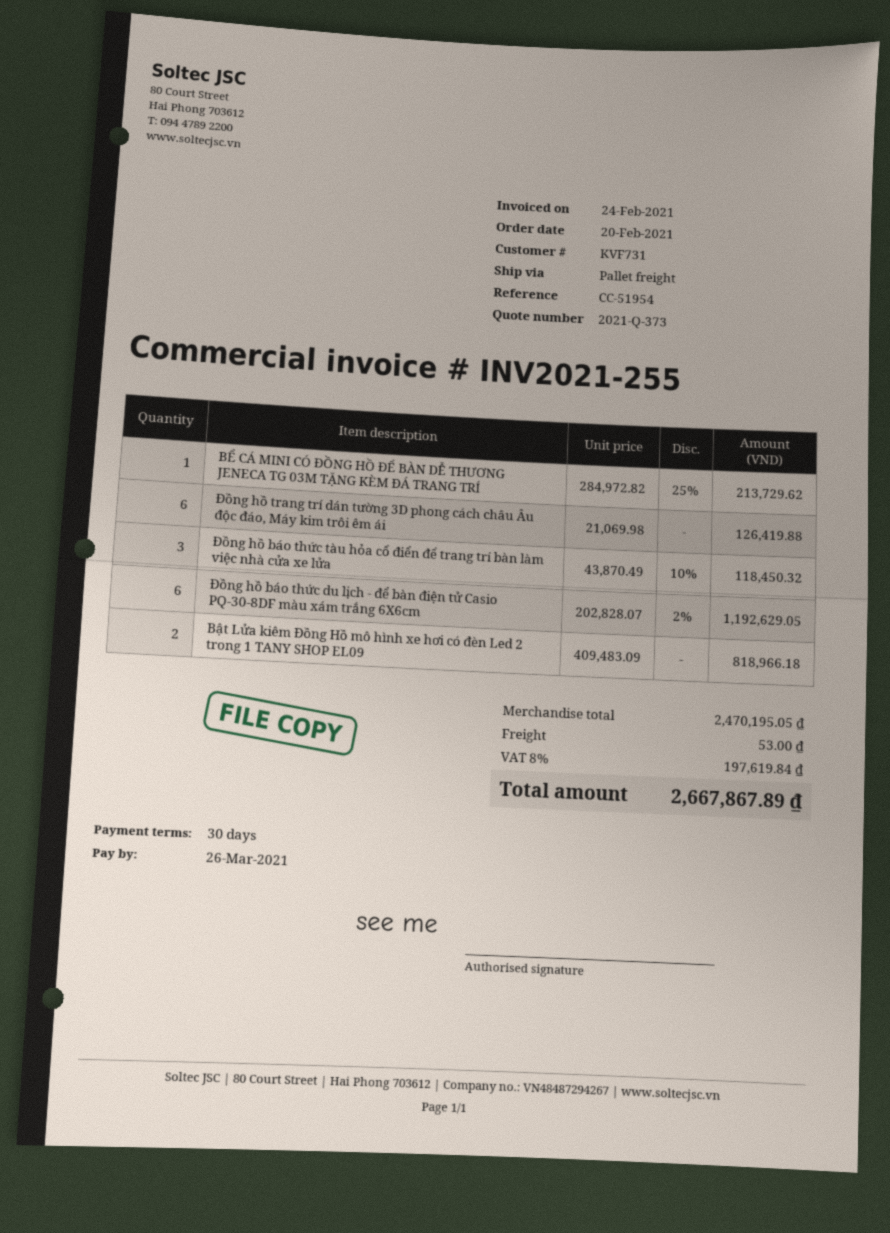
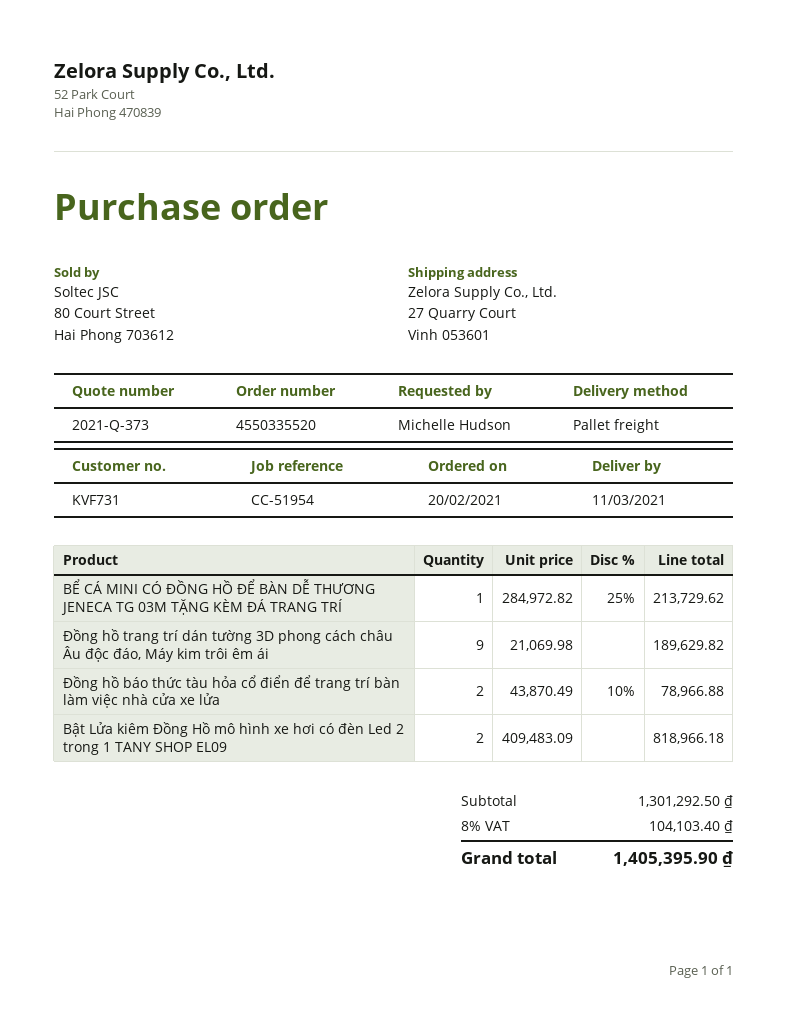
Đồng hồ trang trí dán tường 3D phong cách châu Âu độc đáo, Máy kim trôi êm ái: 6 x 21069.98 = 126419.88 -> 9 x 21069.98 = 189629.82
Đồng hồ báo thức tàu hỏa cổ điển để trang trí bàn làm việc nhà cửa xe lửa: 3 x 43870.49 - 10% = 118450.32 -> 2 x 43870.49 - 10% = 78966.88
Đồng hồ báo thức du lịch - để bàn điện tử Casio PQ-30-8DF màu xám trắng 6X6cm: 6 x 202828.07 - 2% = 1192629.05 -> none
subtotal: 2470195.05 -> 1301292.50
shipping: 53.00 -> none
tax: 8% = 197619.84 -> 8% = 104103.40
total: 2667867.89 -> 1405395.90

